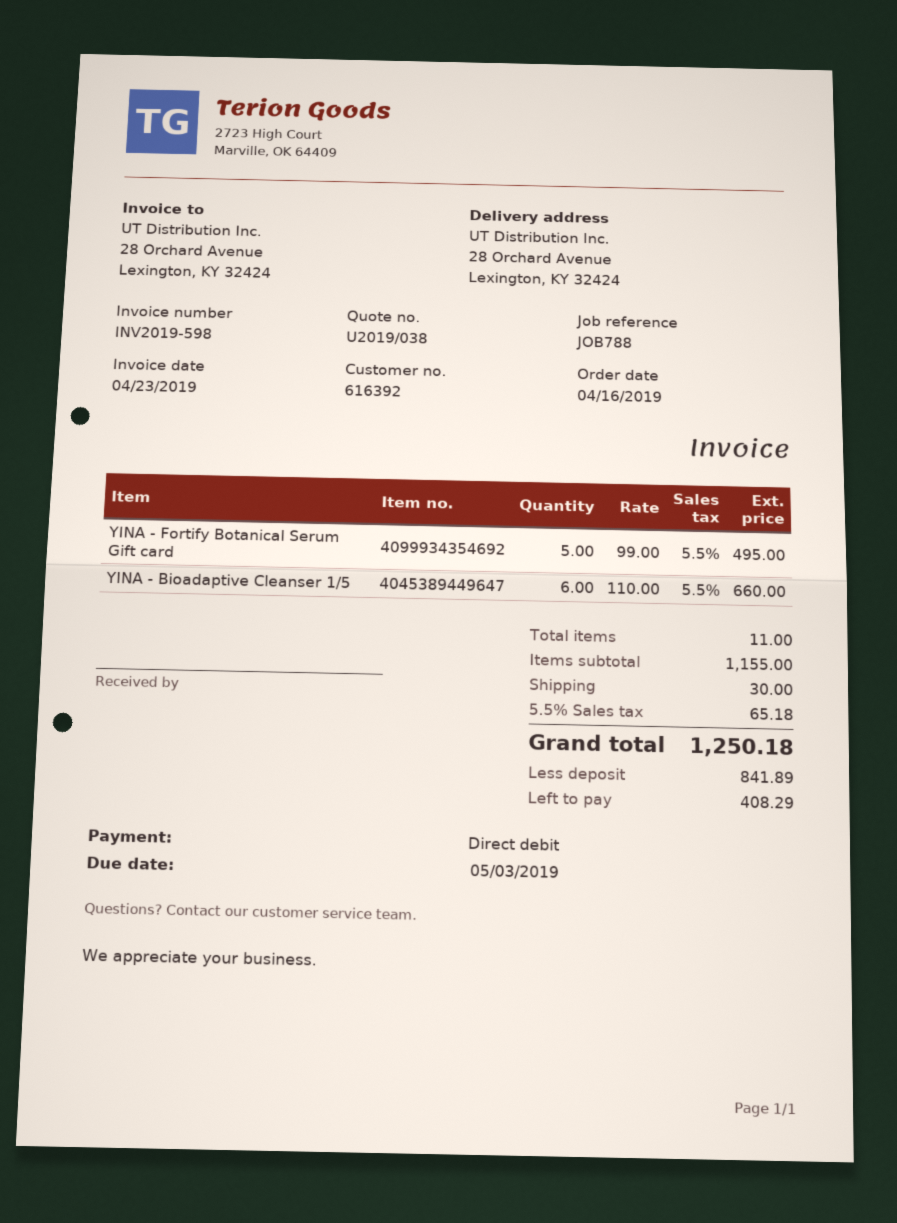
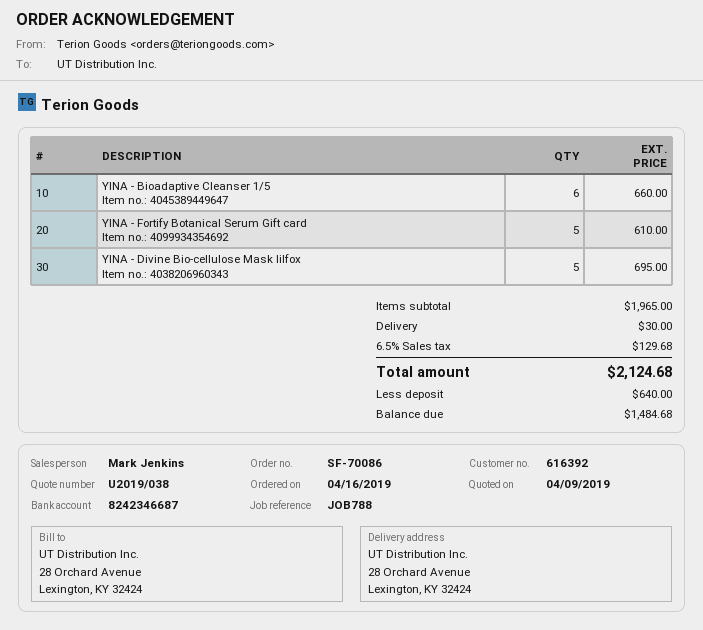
YINA - Fortify Botanical Serum Gift card: 5 for 495.00 -> 5 for 610.00
YINA - Divine Bio-cellulose Mask lilfox: none -> 5 for 695.00
subtotal: 1155.00 -> 1965.00
tax: 5.5% = 65.18 -> 6.5% = 129.68
total: 1250.18 -> 2124.68
deposit: 841.89 -> 640.00
balance: 408.29 -> 1484.68

